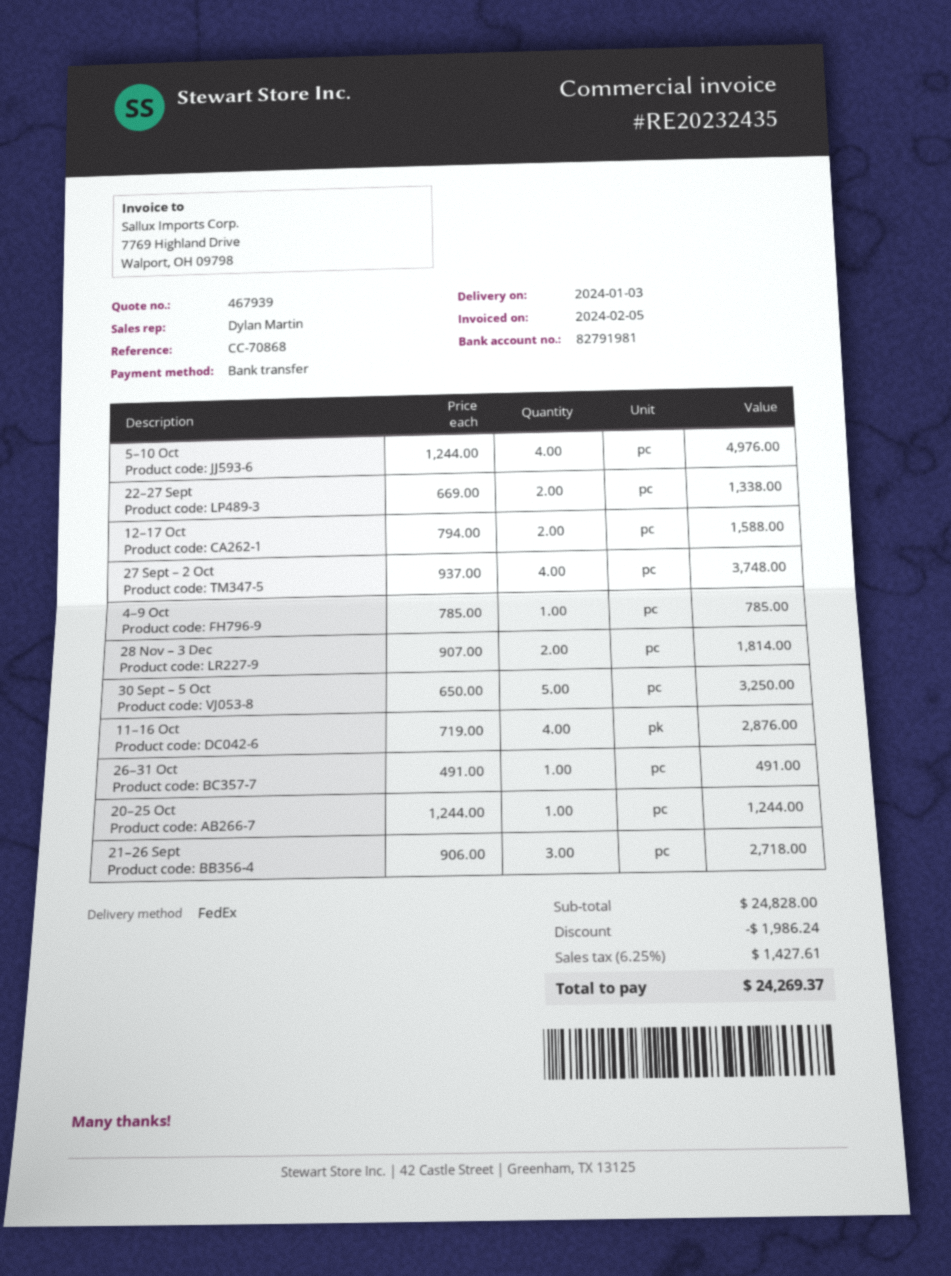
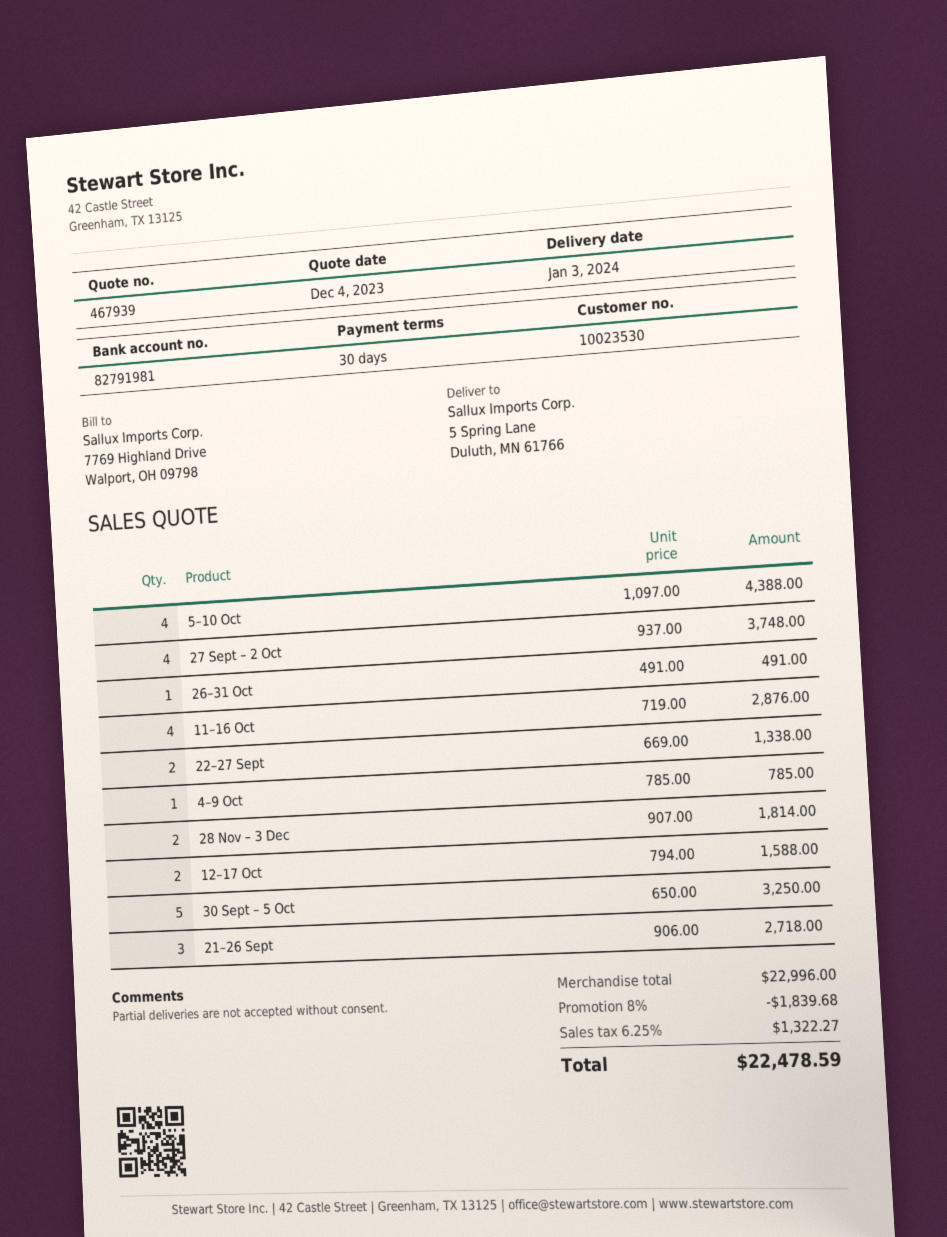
5–10 Oct: 4 x 1244.00 = 4976.00 -> 4 x 1097.00 = 4388.00
20–25 Oct: 1 x 1244.00 = 1244.00 -> none
subtotal: 24828.00 -> 22996.00
discount: 1986.24 -> 1839.68
tax: 6.25% = 1427.61 -> 6.25% = 1322.27
total: 24269.37 -> 22478.59

